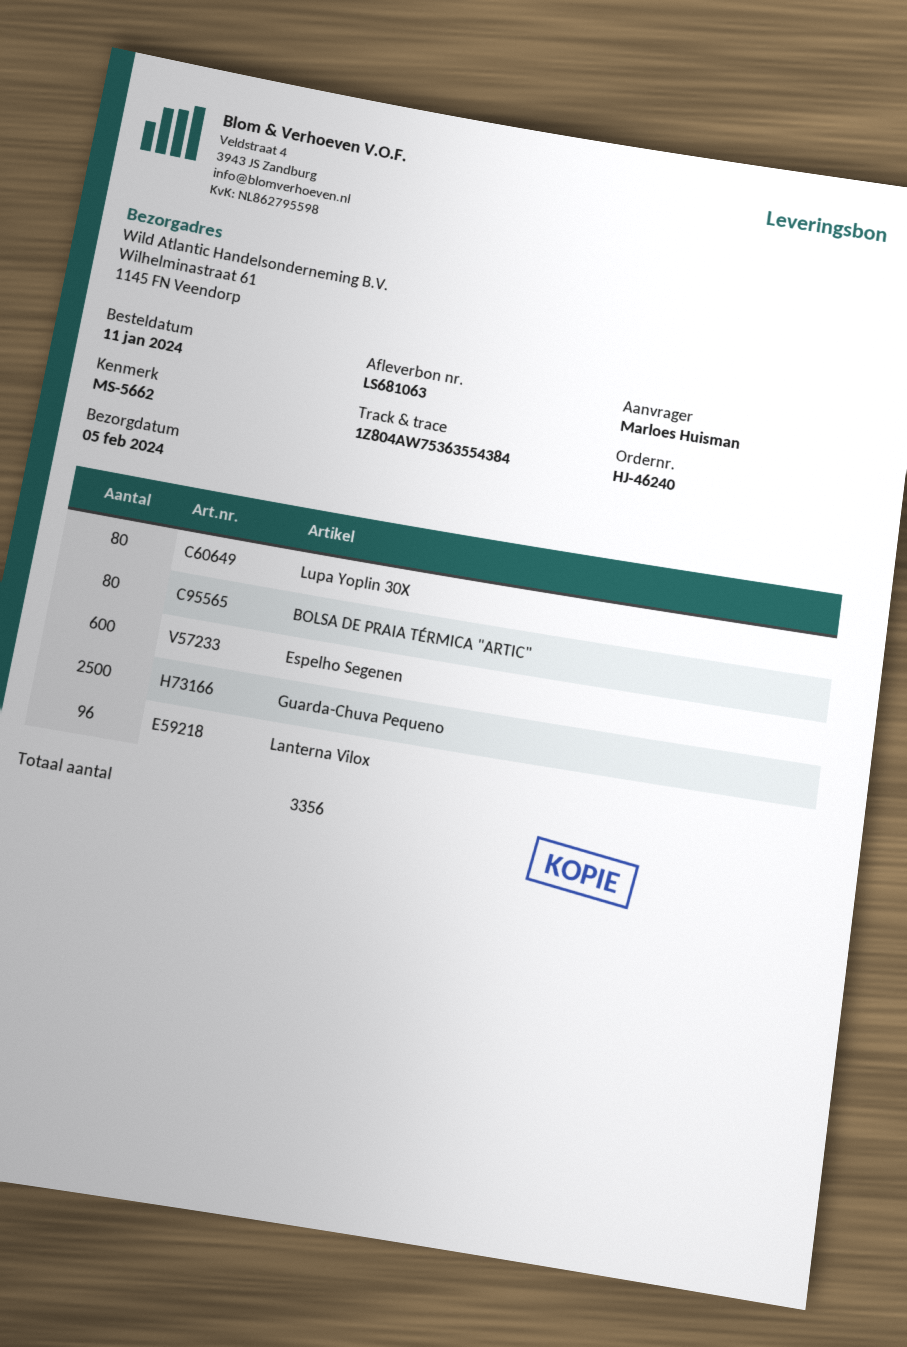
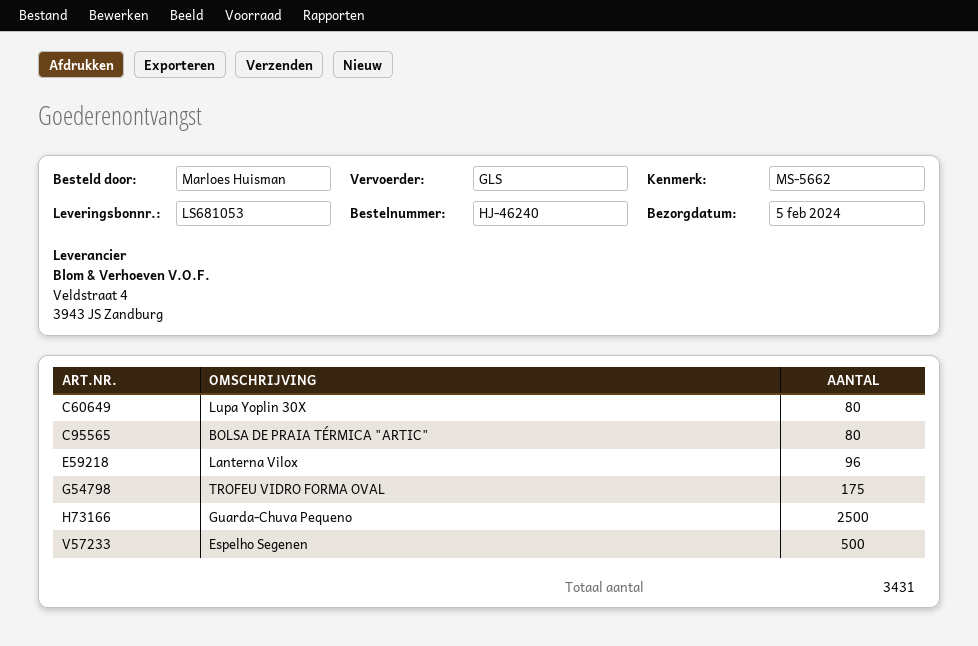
delivery note number: LS681063 -> LS681053
Espelho Segenen: 600 -> 500
TROFEU VIDRO FORMA OVAL: none -> 175
total quantity: 3356 -> 3431

